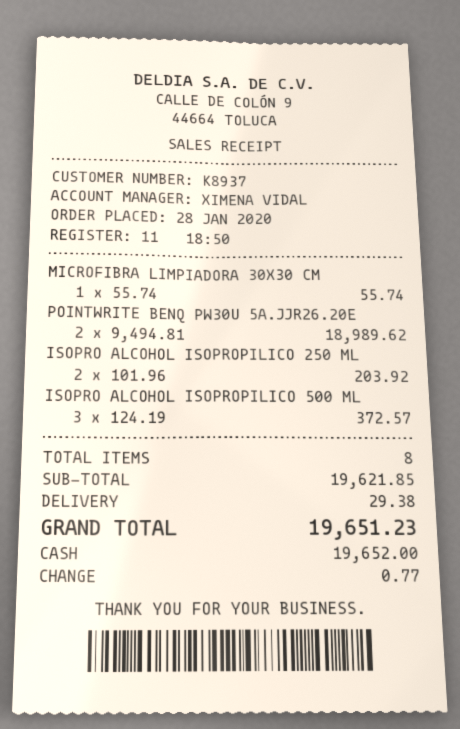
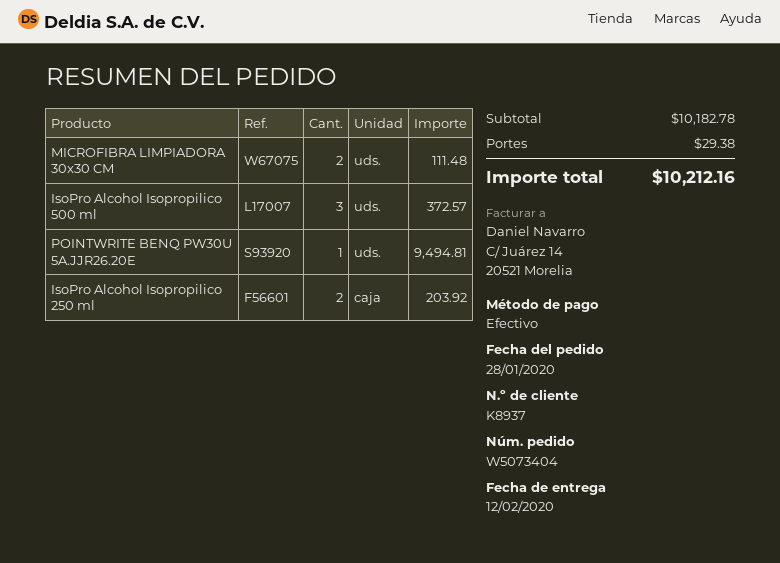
MICROFIBRA LIMPIADORA 30X30 CM: 1 for 55.74 -> 2 for 111.48
POINTWRITE BENQ PW30U 5A.JJR26.20E: 2 for 18989.62 -> 1 for 9494.81
subtotal: 19621.85 -> 10182.78
total: 19651.23 -> 10212.16

